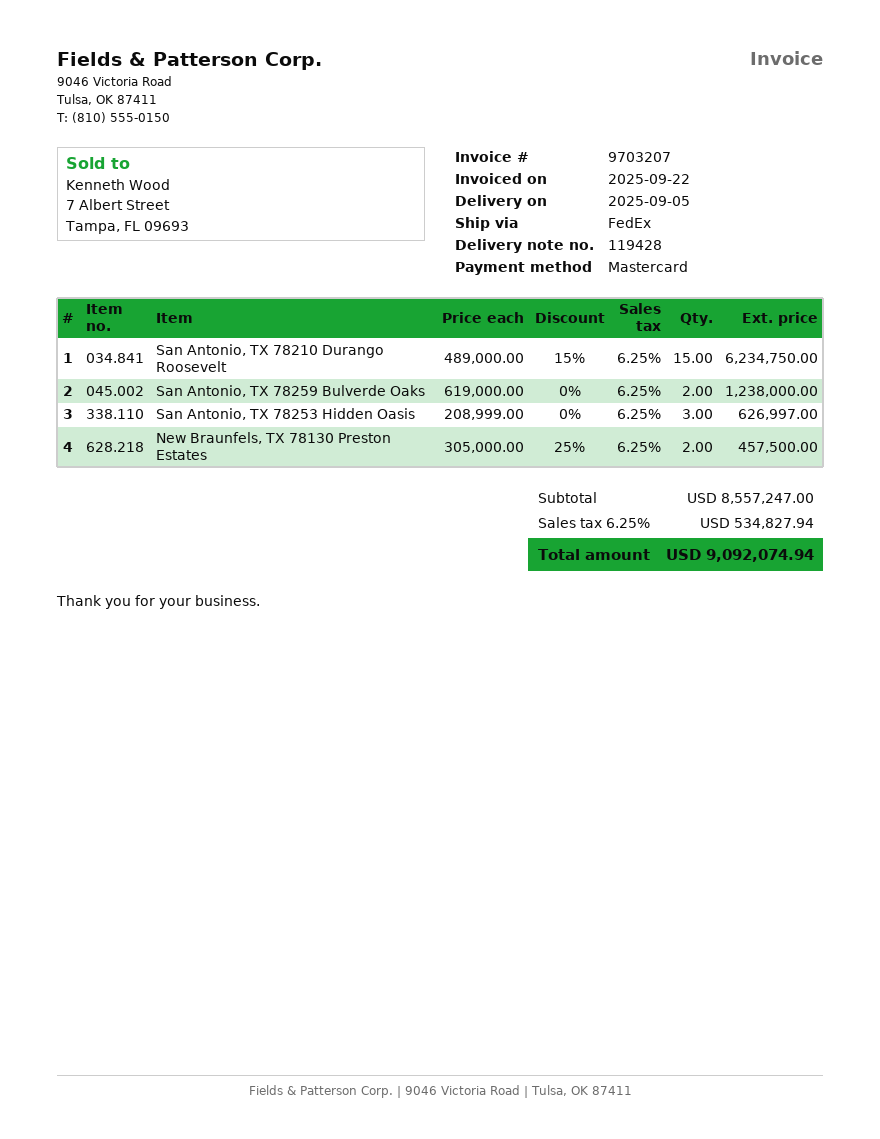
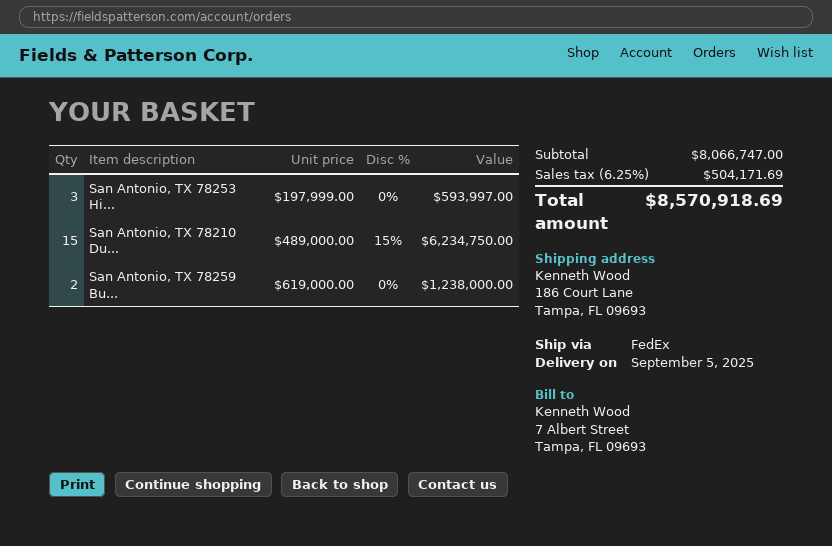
San Antonio, TX 78253 Hidden Oasis: 3 x 208999.00 = 626997.00 -> 3 x 197999.00 = 593997.00
New Braunfels, TX 78130 Preston Estates: 2 x 305000.00 - 25% = 457500.00 -> none
subtotal: 8557247.00 -> 8066747.00
tax: 6.25% = 534827.94 -> 6.25% = 504171.69
total: 9092074.94 -> 8570918.69

